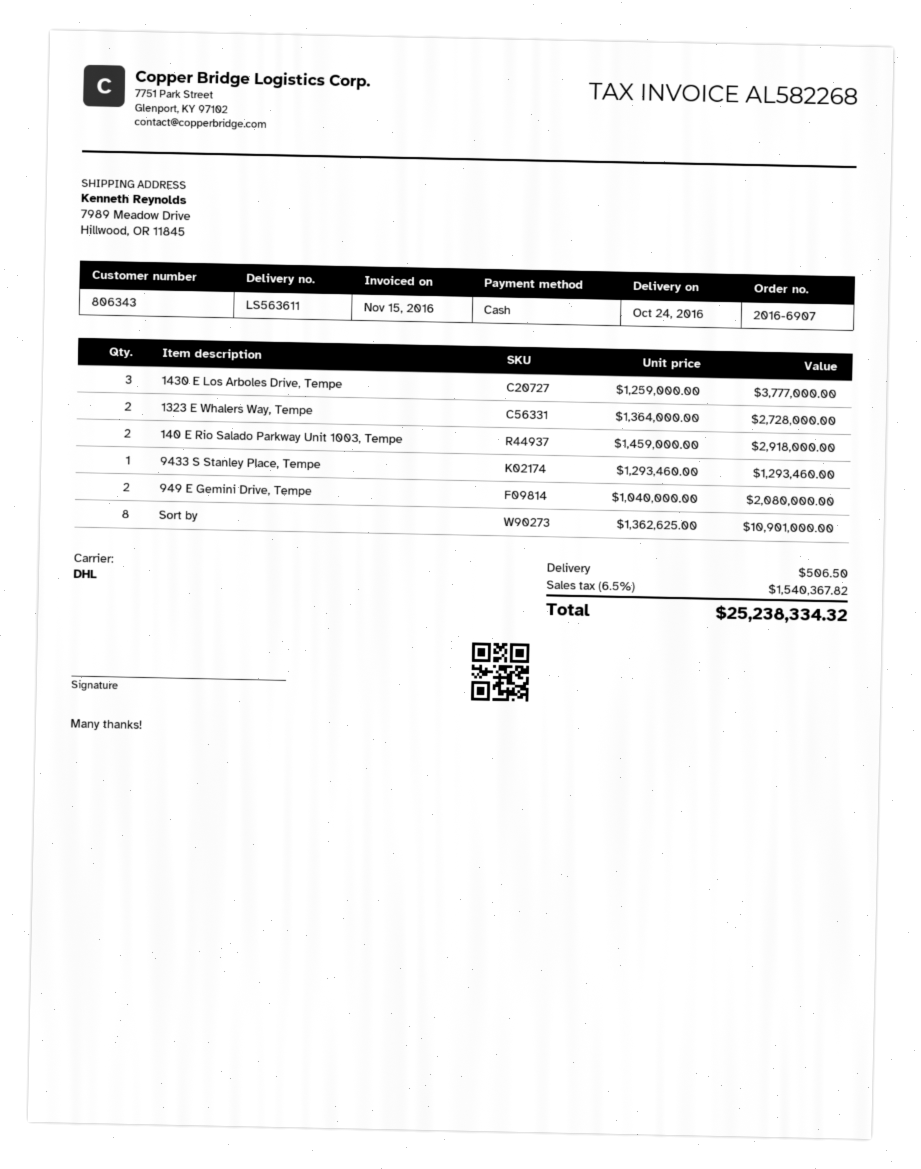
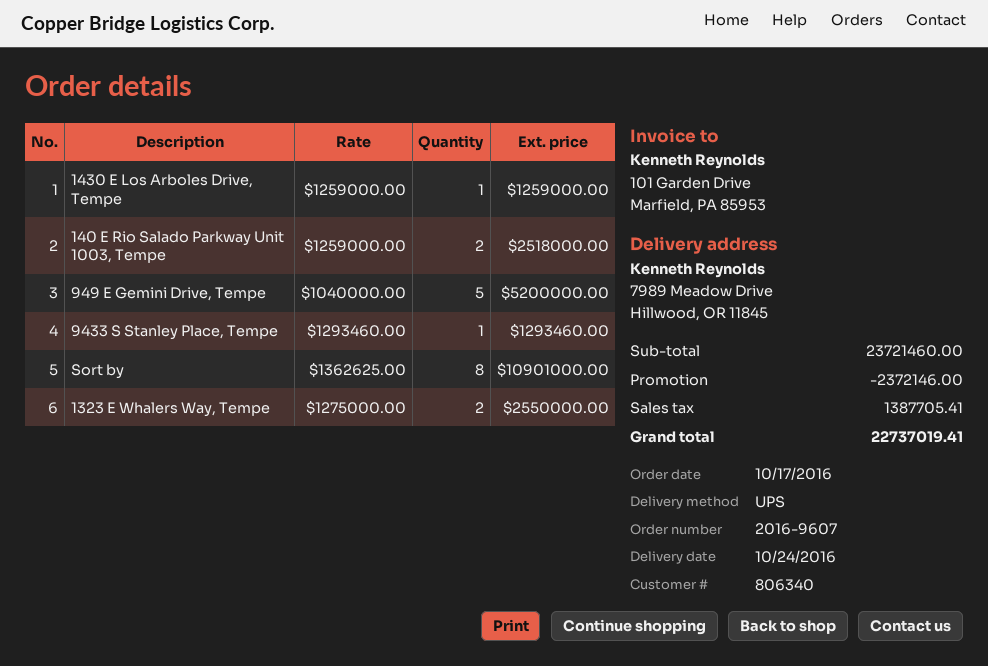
order number: 2016-6907 -> 2016-9607
customer number: 806343 -> 806340
shipping method: DHL -> UPS
1430 E Los Arboles Drive, Tempe: 3 x 1259000.00 = 3777000.00 -> 1 x 1259000.00 = 1259000.00
1323 E Whalers Way, Tempe: 2 x 1364000.00 = 2728000.00 -> 2 x 1275000.00 = 2550000.00
140 E Rio Salado Parkway Unit 1003, Tempe: 2 x 1459000.00 = 2918000.00 -> 2 x 1259000.00 = 2518000.00
949 E Gemini Drive, Tempe: 2 x 1040000.00 = 2080000.00 -> 5 x 1040000.00 = 5200000.00
discount: none -> 2372146.00
shipping: 506.50 -> none
tax: 1540367.82 -> 1387705.41
total: 25238334.32 -> 22737019.41

